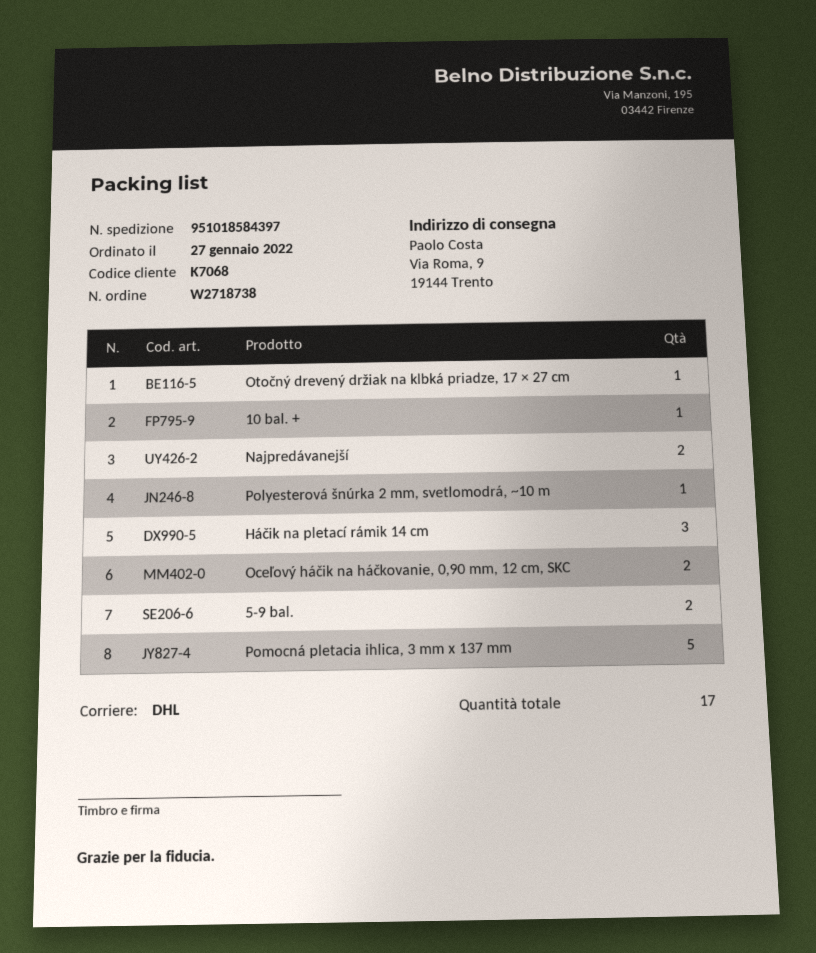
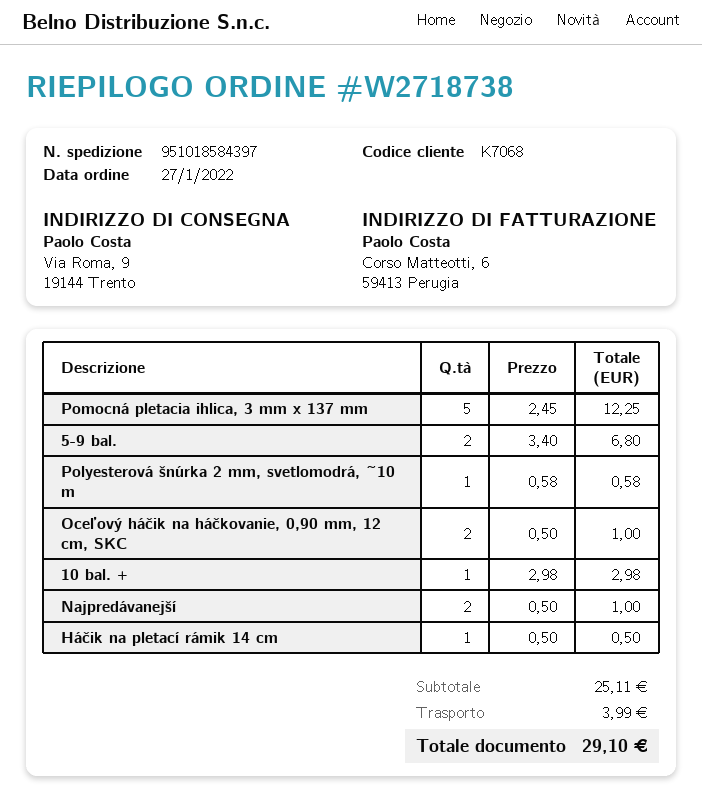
Otočný drevený držiak na klbká priadze, 17 × 27 cm: 1 -> none
Háčik na pletací rámik 14 cm: 3 -> 1

